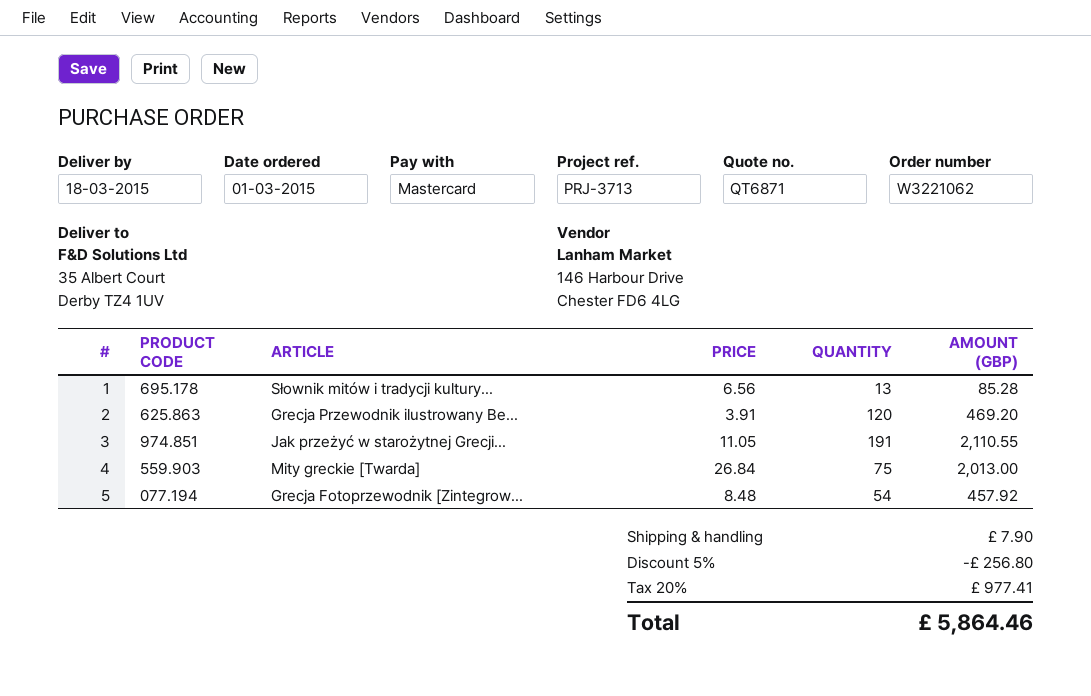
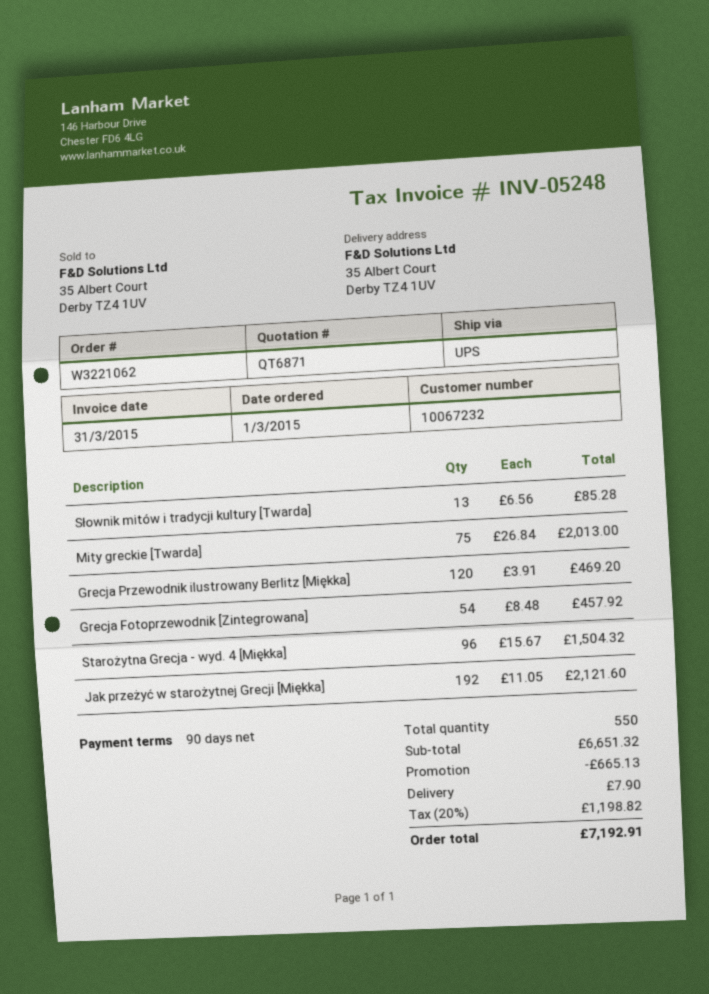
Jak przeżyć w starożytnej Grecji...: 191 x 11.05 = 2110.55 -> 192 x 11.05 = 2121.60
Starożytna Grecja - wyd. 4 [Miękka]: none -> 96 x 15.67 = 1504.32
discount: 256.80 -> 665.13
tax: 20% = 977.41 -> 20% = 1198.82
total: 5864.46 -> 7192.91

